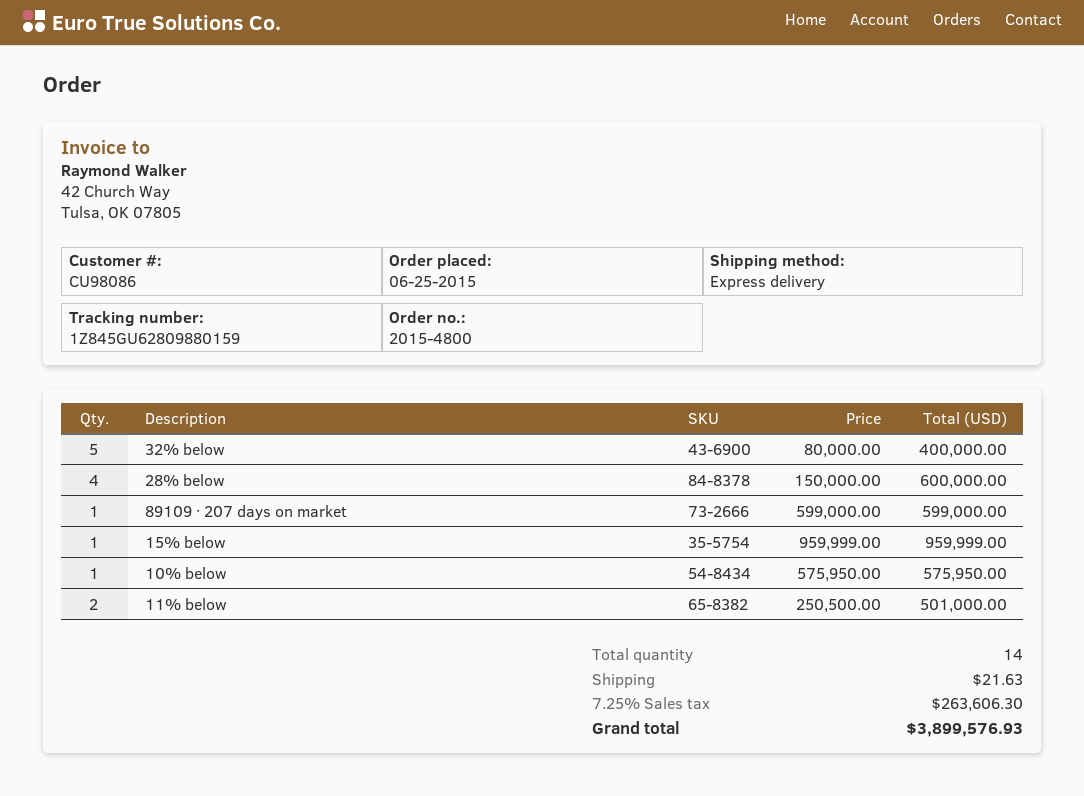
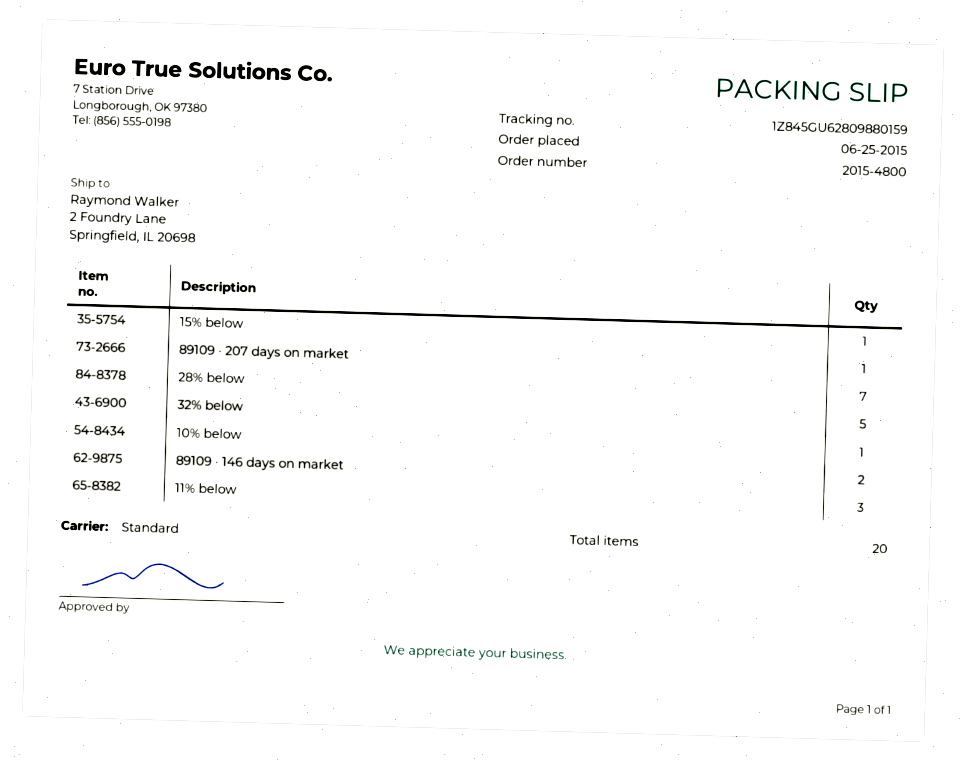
shipping method: express -> standard
28% below: 4 -> 7
11% below: 2 -> 3
89109 · 146 days on market: none -> 2
total quantity: 14 -> 20

